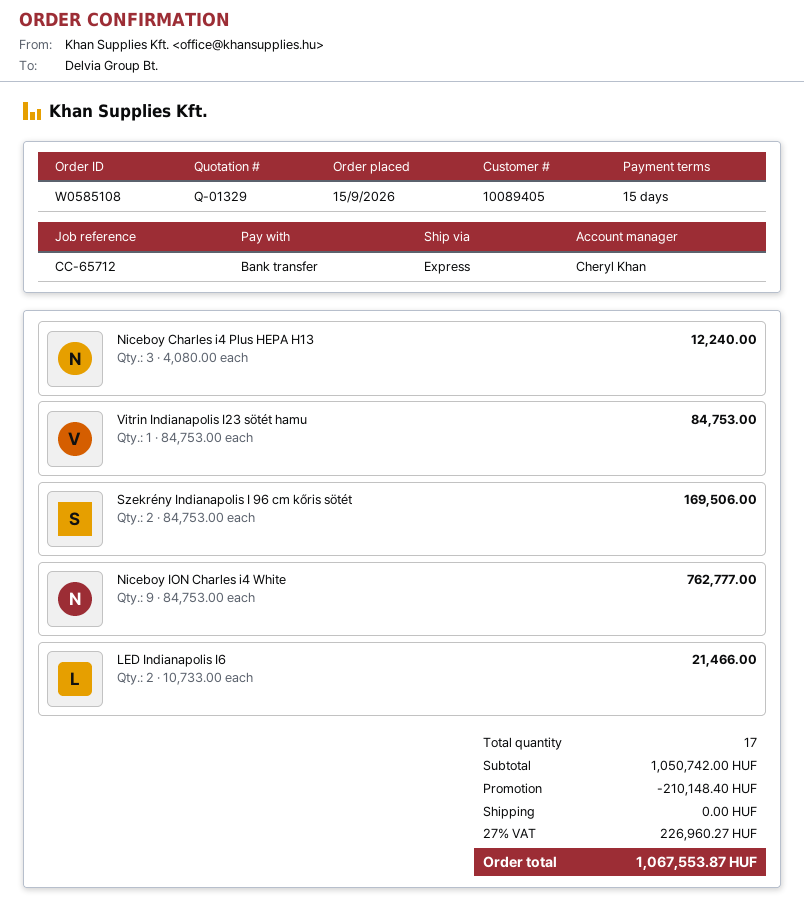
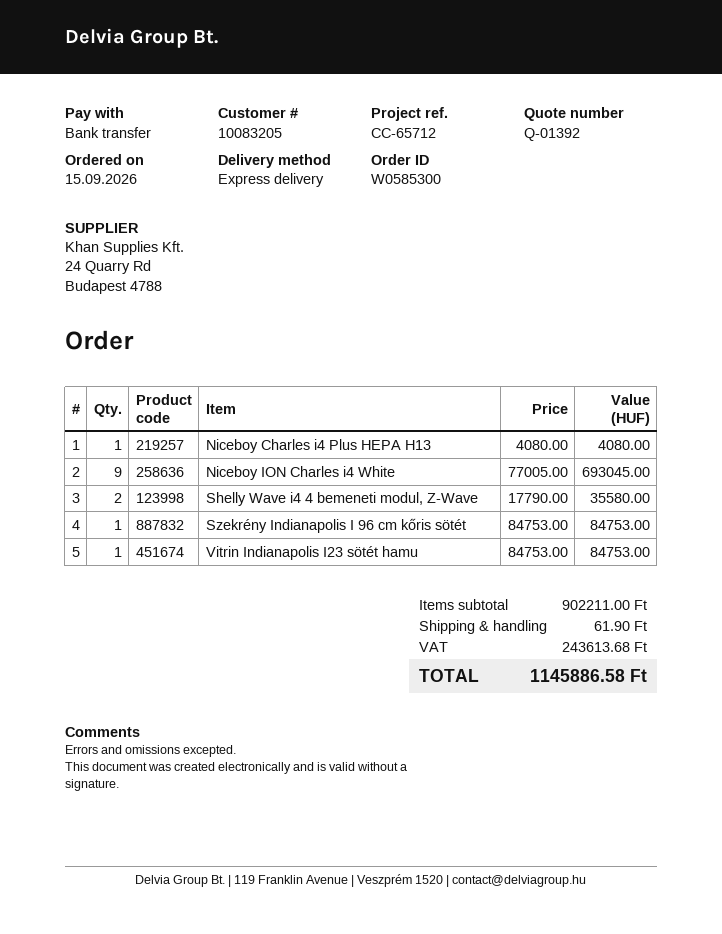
quote number: Q-01329 -> Q-01392
order number: W0585108 -> W0585300
customer number: 10089405 -> 10083205
Niceboy Charles i4 Plus HEPA H13: 3 x 4080.00 = 12240.00 -> 1 x 4080.00 = 4080.00
Szekrény Indianapolis I 96 cm kőris sötét: 2 x 84753.00 = 169506.00 -> 1 x 84753.00 = 84753.00
Niceboy ION Charles i4 White: 9 x 84753.00 = 762777.00 -> 9 x 77005.00 = 693045.00
LED Indianapolis I6: 2 x 10733.00 = 21466.00 -> none
Shelly Wave i4 4 bemeneti modul, Z-Wave: none -> 2 x 17790.00 = 35580.00
subtotal: 1050742.00 -> 902211.00
discount: 210148.40 -> none
shipping: 0.00 -> 61.90
tax: 226960.27 -> 243613.68
total: 1067553.87 -> 1145886.58

